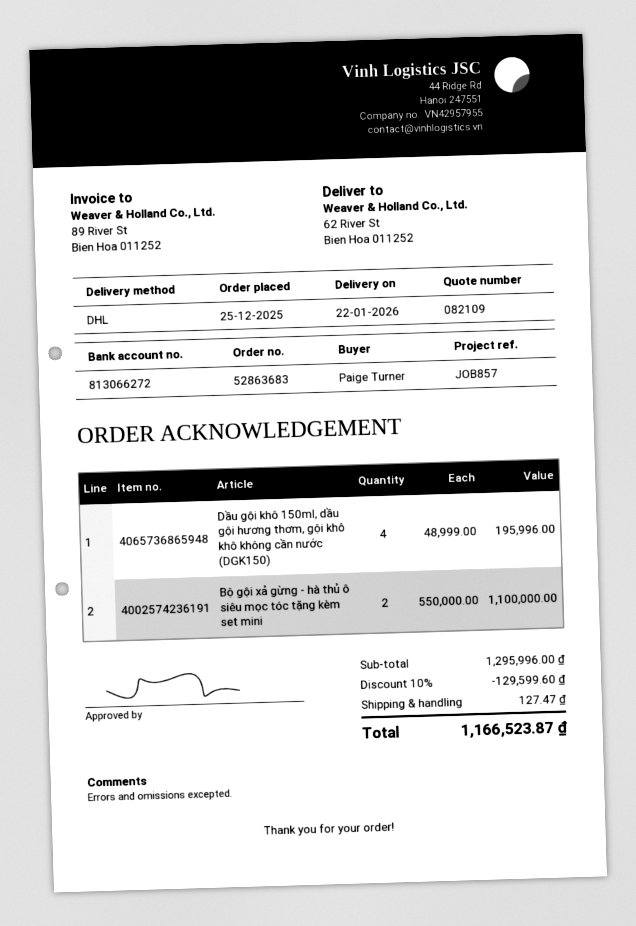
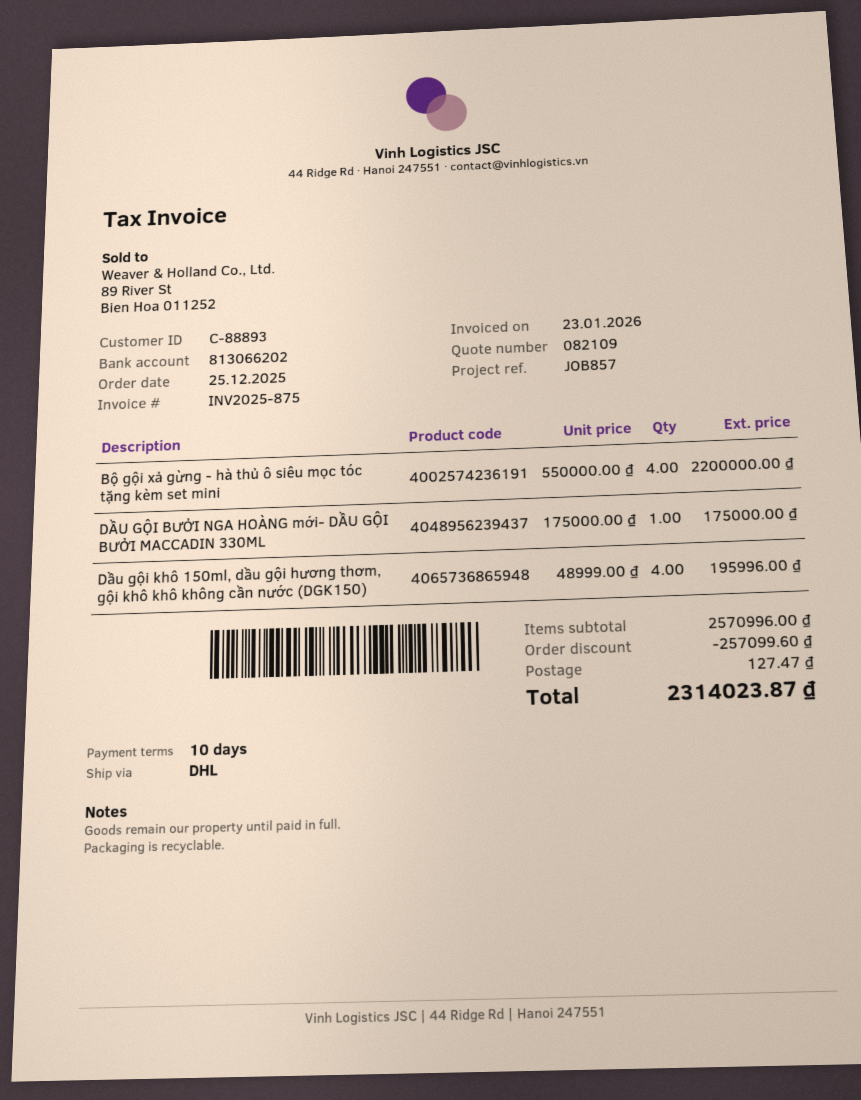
bank account: 813066272 -> 813066202
Bộ gội xả gừng - hà thủ ô siêu mọc tóc tặng kèm set mini: 2 x 550000.00 = 1100000.00 -> 4 x 550000.00 = 2200000.00
DẦU GỘI BƯỞI NGA HOÀNG mới- DẦU GỘI BƯỞI MACCADIN 330ML: none -> 1 x 175000.00 = 175000.00
subtotal: 1295996.00 -> 2570996.00
discount: 129599.60 -> 257099.60
total: 1166523.87 -> 2314023.87

